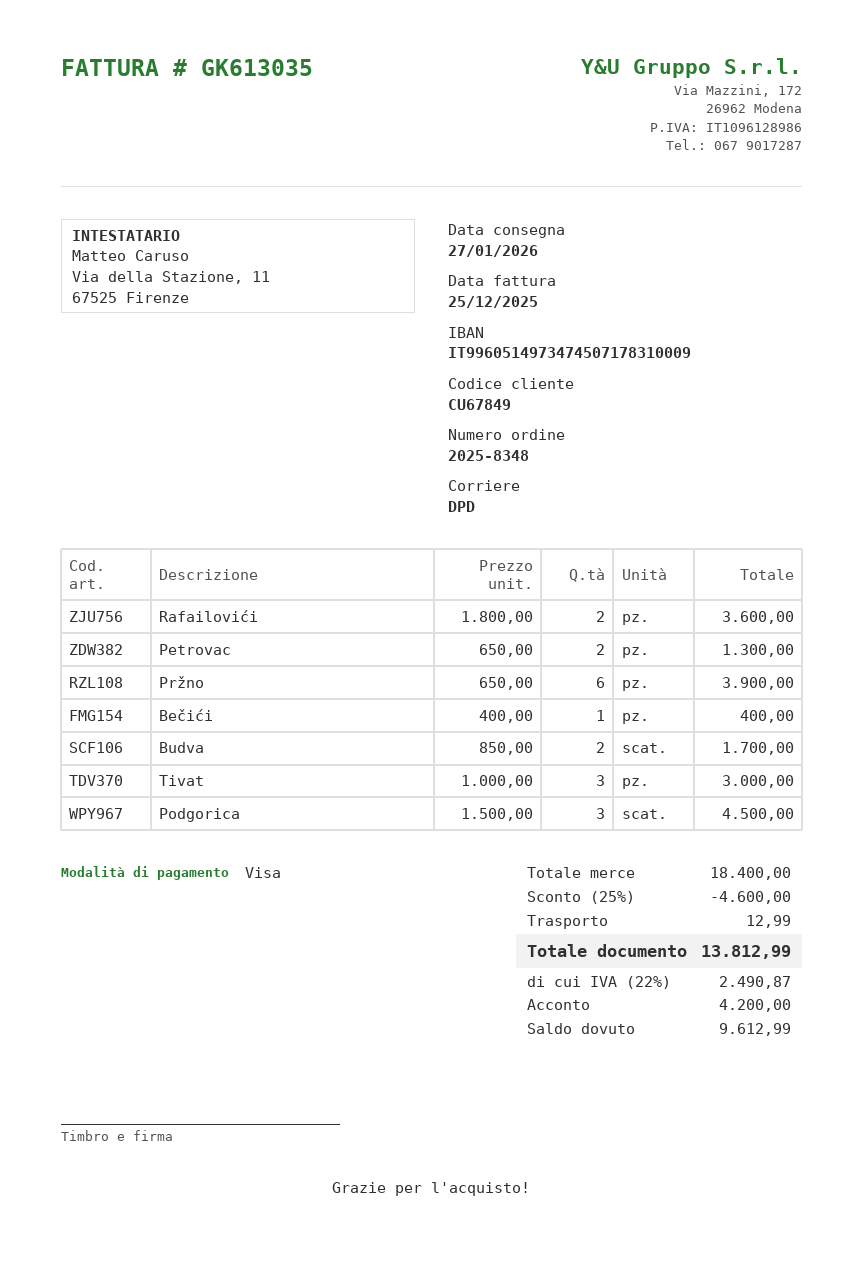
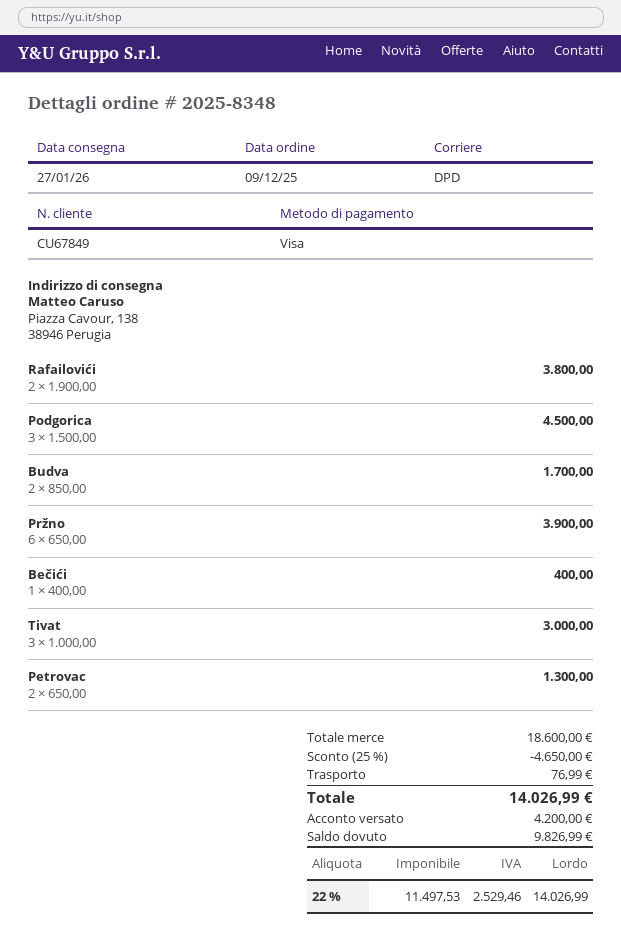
Rafailovići: 2 x 1800.00 = 3600.00 -> 2 x 1900.00 = 3800.00
subtotal: 18400.00 -> 18600.00
discount: 25% = 4600.00 -> 25% = 4650.00
shipping: 12.99 -> 76.99
tax: 22% = 2490.87 -> 22% = 2529.46
total: 13812.99 -> 14026.99
balance: 9612.99 -> 9826.99

